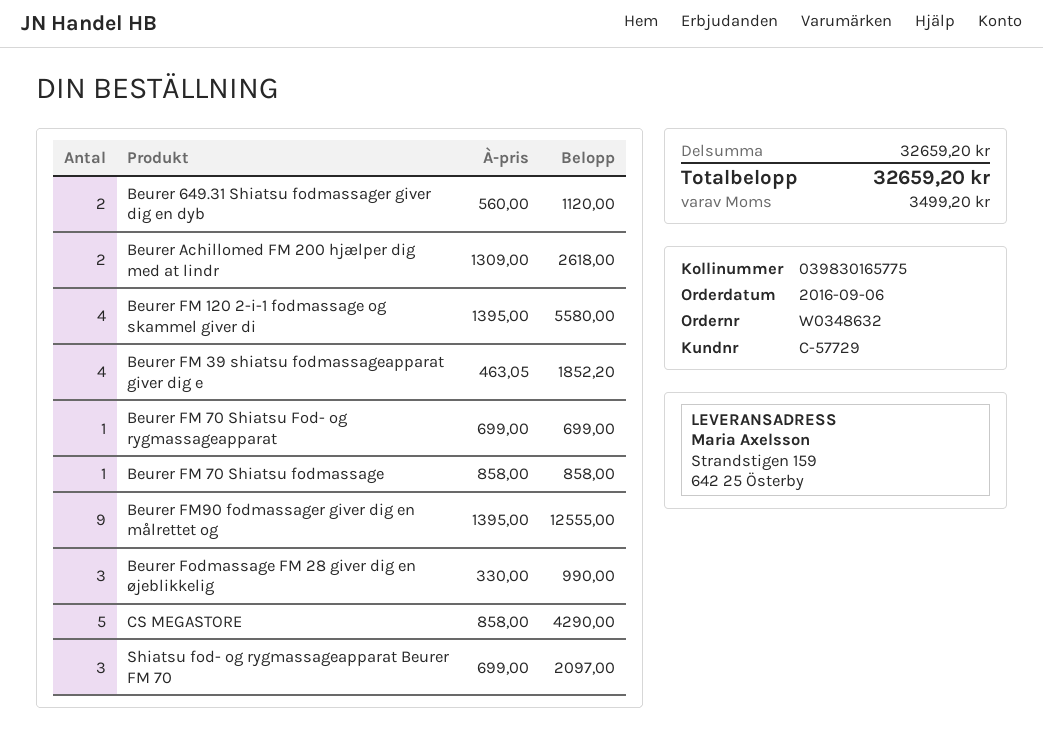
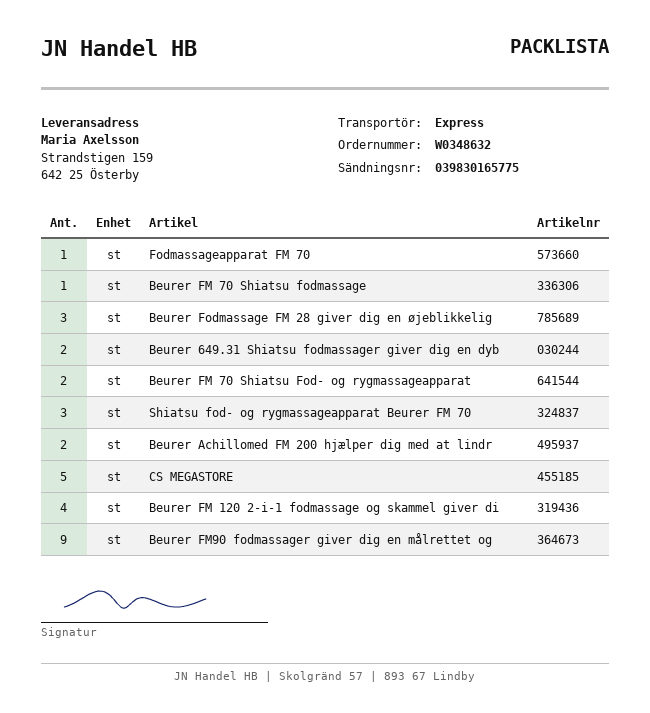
Beurer FM 39 shiatsu fodmassageapparat giver dig e: 4 -> none
Beurer FM 70 Shiatsu Fod- og rygmassageapparat: 1 -> 2
Fodmassageapparat FM 70: none -> 1

